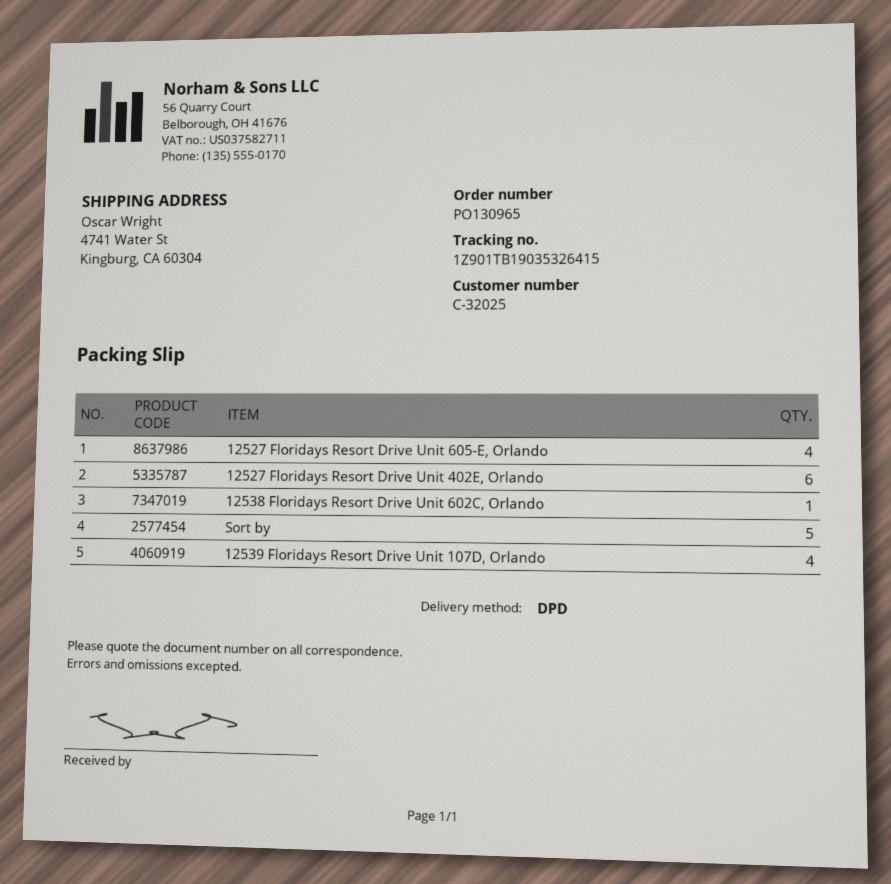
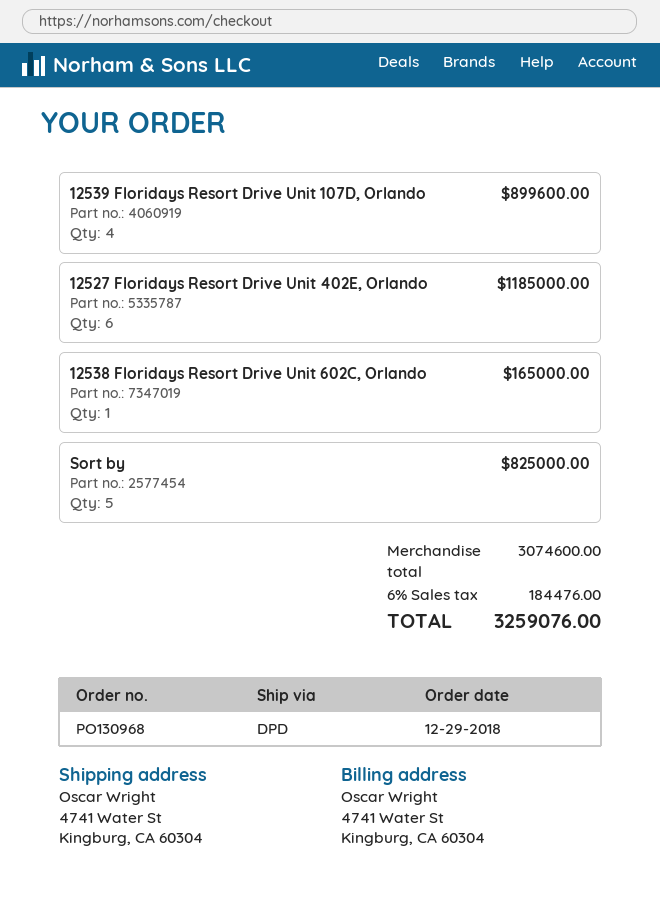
order number: PO130965 -> PO130968
12527 Floridays Resort Drive Unit 605-E, Orlando: 4 -> none

